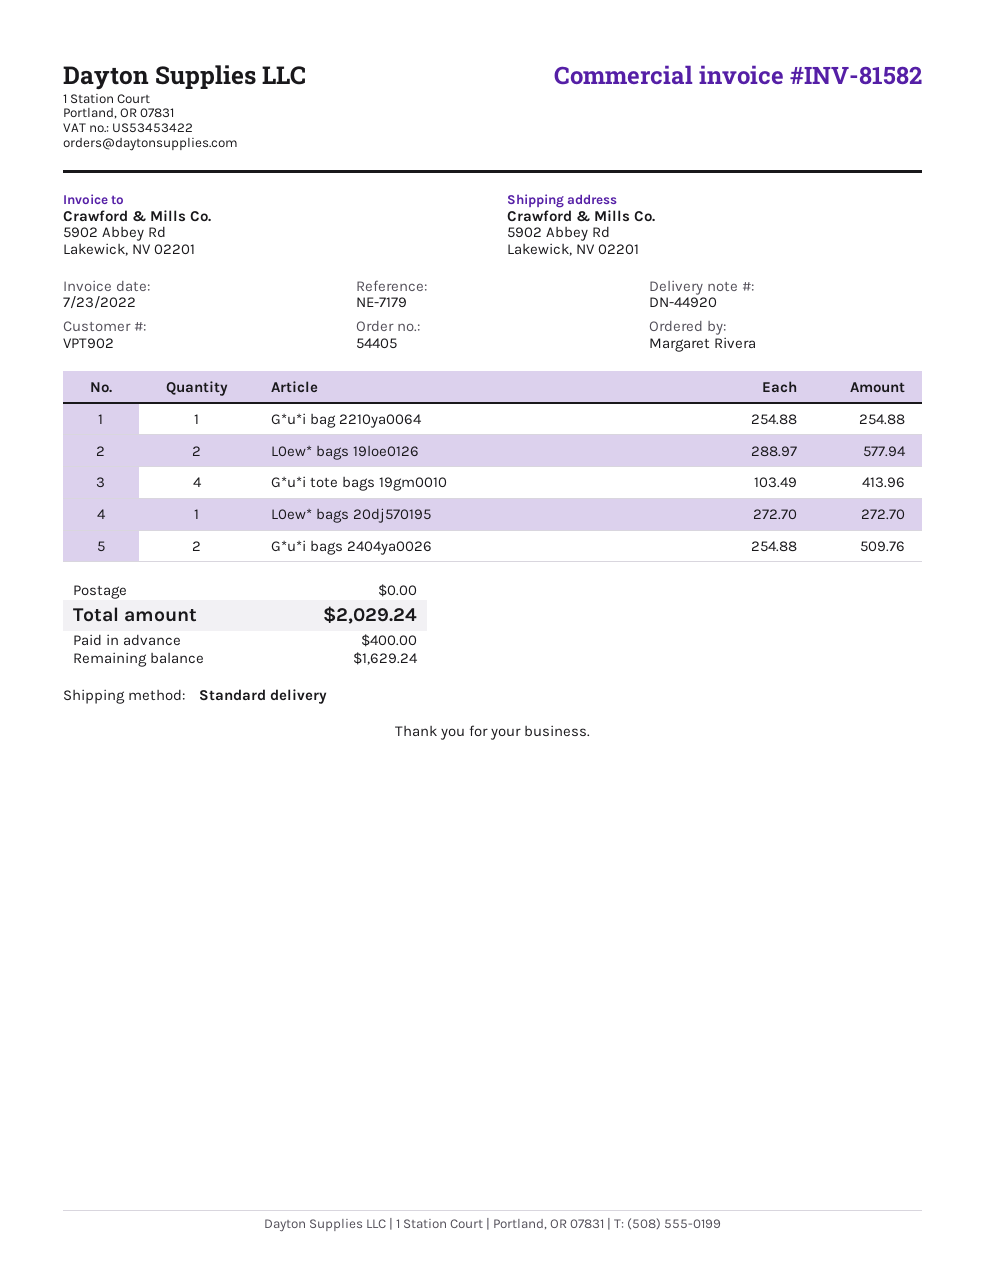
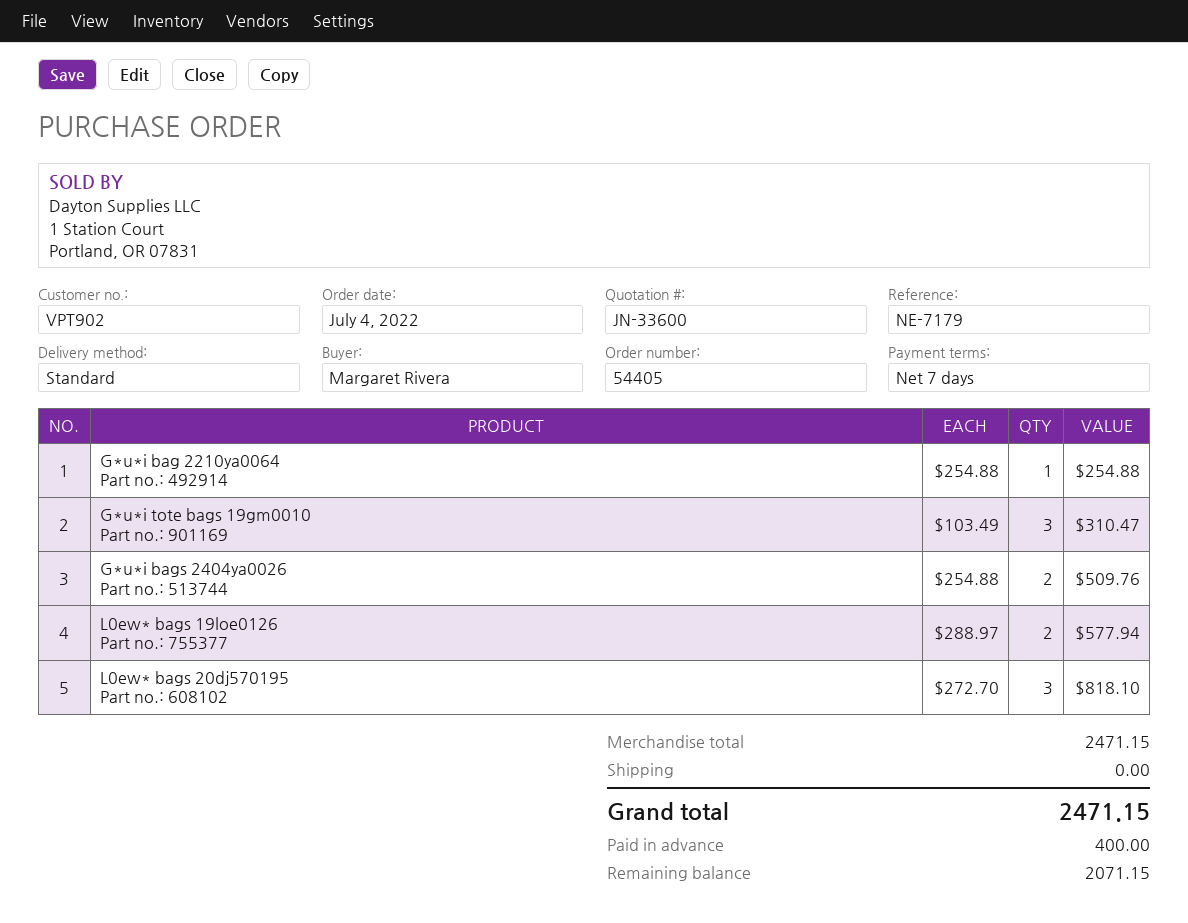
G*u*i tote bags 19gm0010: 4 x 103.49 = 413.96 -> 3 x 103.49 = 310.47
L0ew* bags 20dj570195: 1 x 272.70 = 272.70 -> 3 x 272.70 = 818.10
total: 2029.24 -> 2471.15
balance: 1629.24 -> 2071.15

